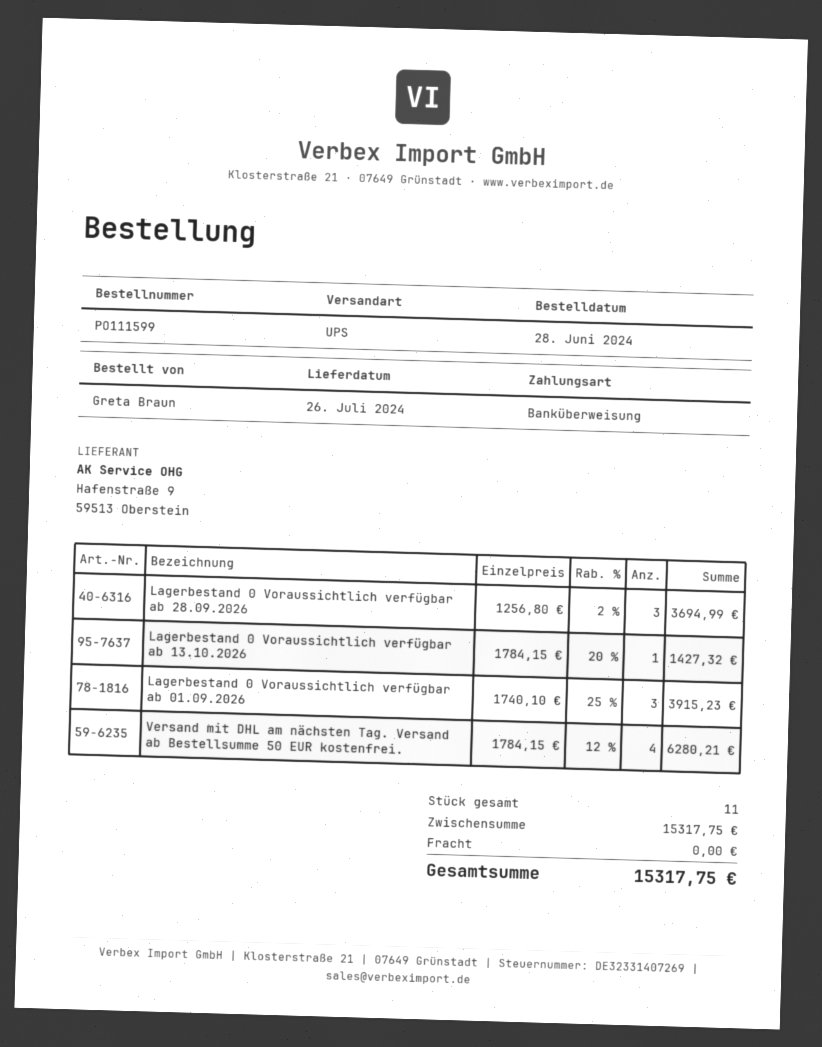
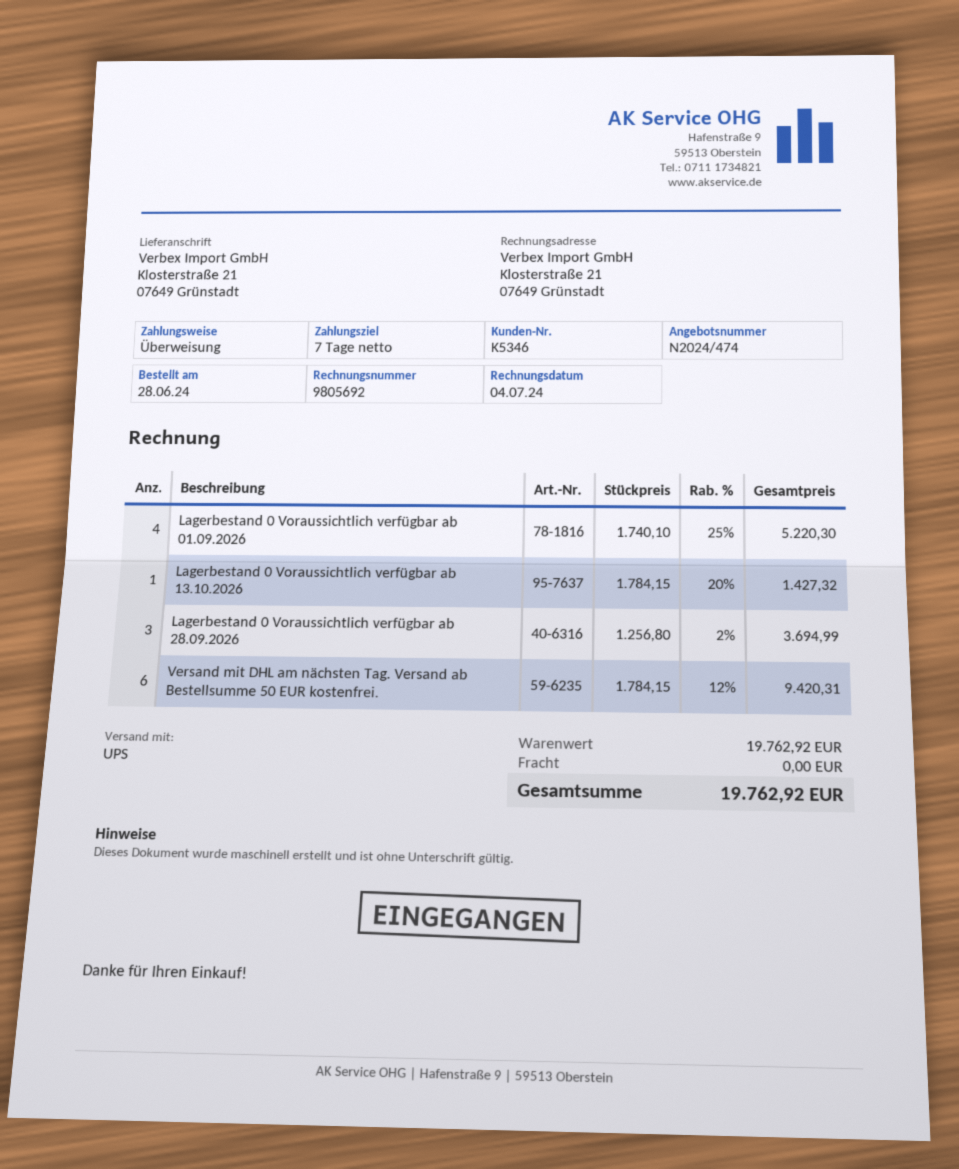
Lagerbestand 0 Voraussichtlich verfügbar ab 01.09.2026: 3 x 1740.10 - 25% = 3915.23 -> 4 x 1740.10 - 25% = 5220.30
Versand mit DHL am nächsten Tag. Versand ab Bestellsumme 50 EUR kostenfrei.: 4 x 1784.15 - 12% = 6280.21 -> 6 x 1784.15 - 12% = 9420.31
subtotal: 15317.75 -> 19762.92
total: 15317.75 -> 19762.92

